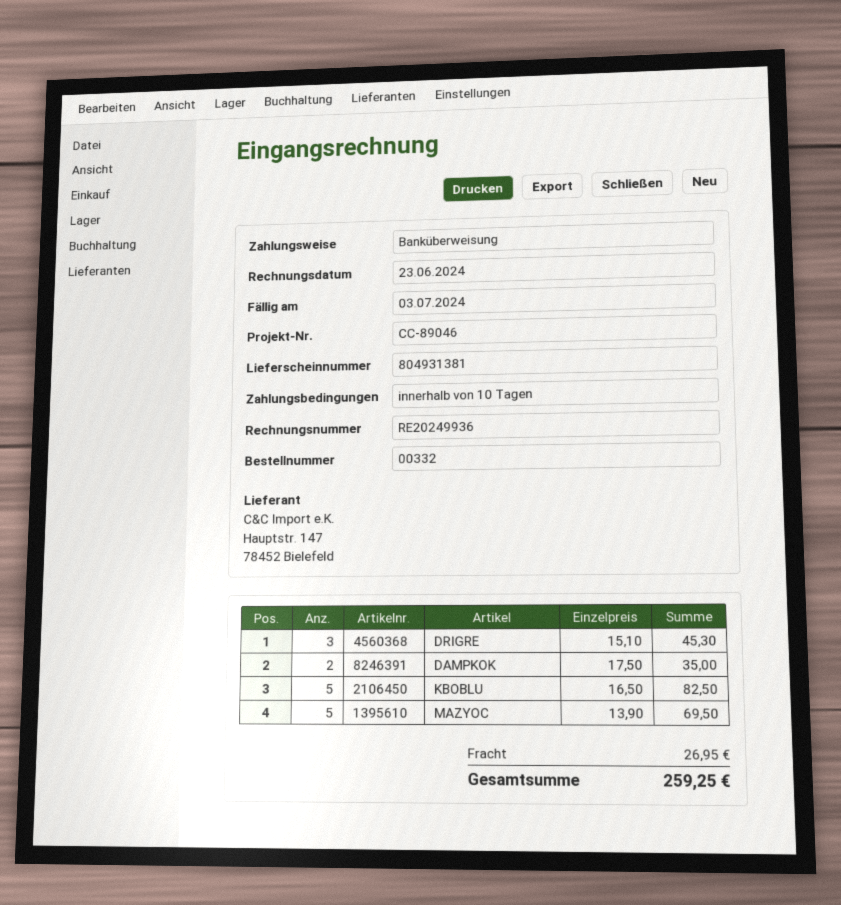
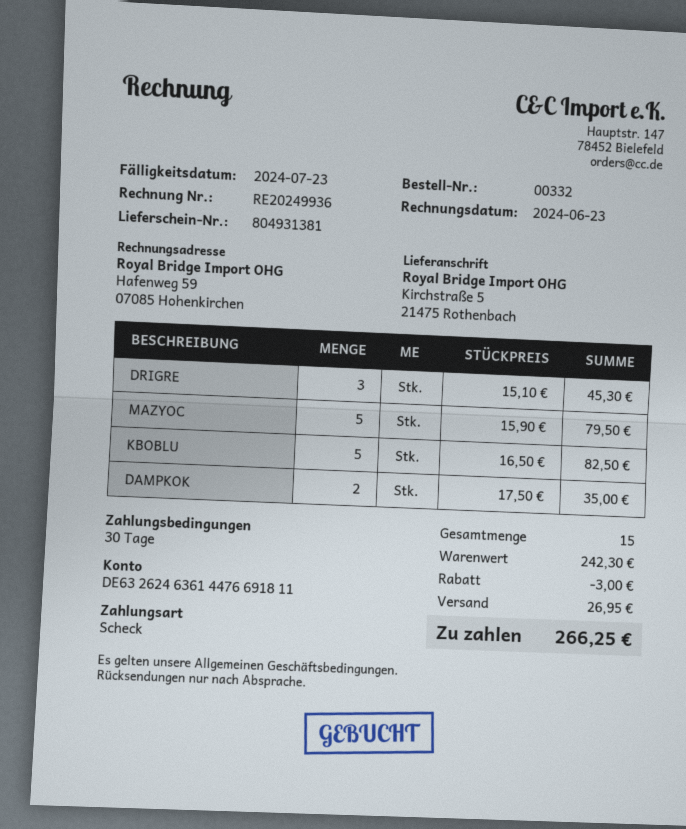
payment terms: 10 days -> 30 days
due date: 2024-07-03 -> 2024-07-23
payment method: bank transfer -> cheque
MAZYOC: 5 x 13.90 = 69.50 -> 5 x 15.90 = 79.50
discount: none -> 3.00
total: 259.25 -> 266.25

